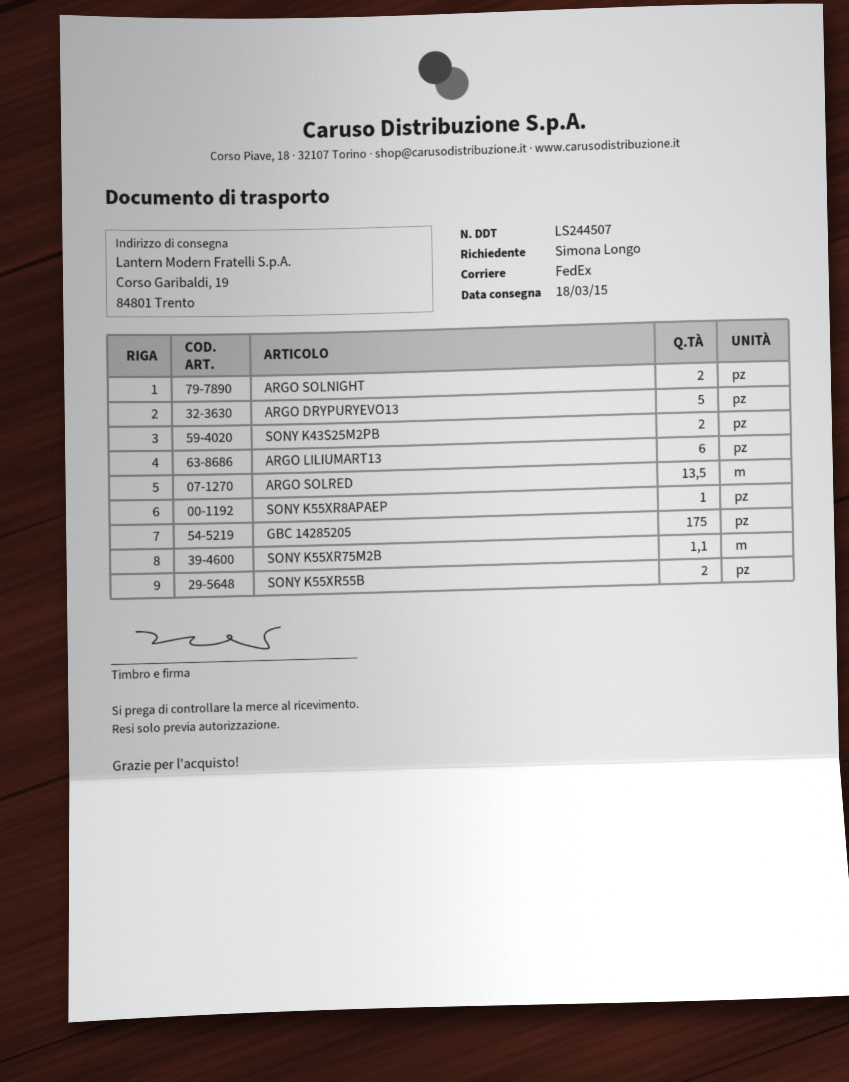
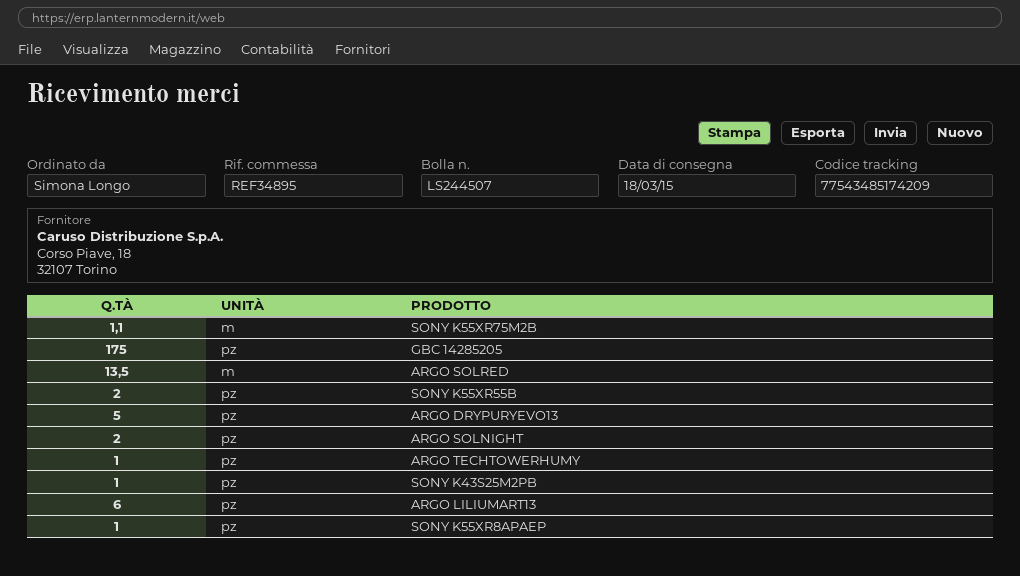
SONY K43S25M2PB: 2 -> 1
ARGO TECHTOWERHUMY: none -> 1

